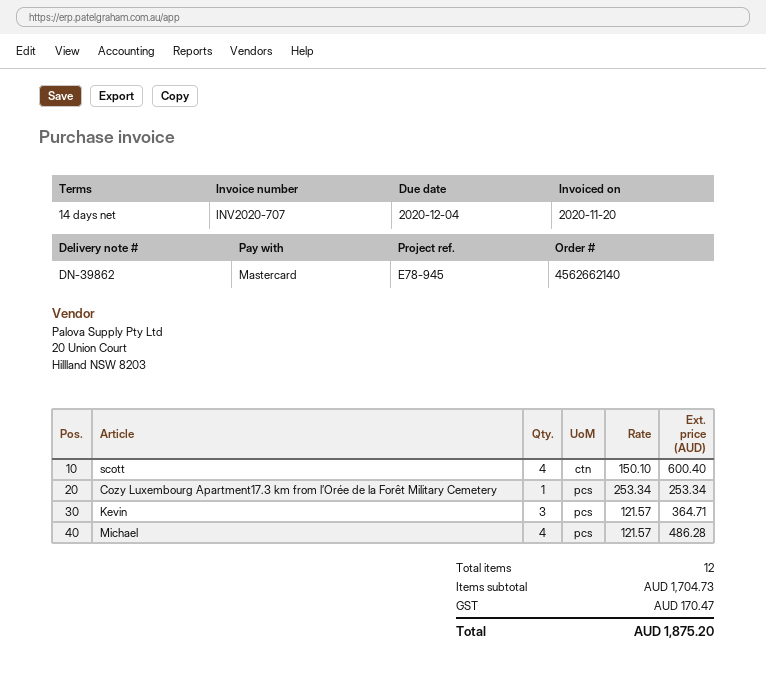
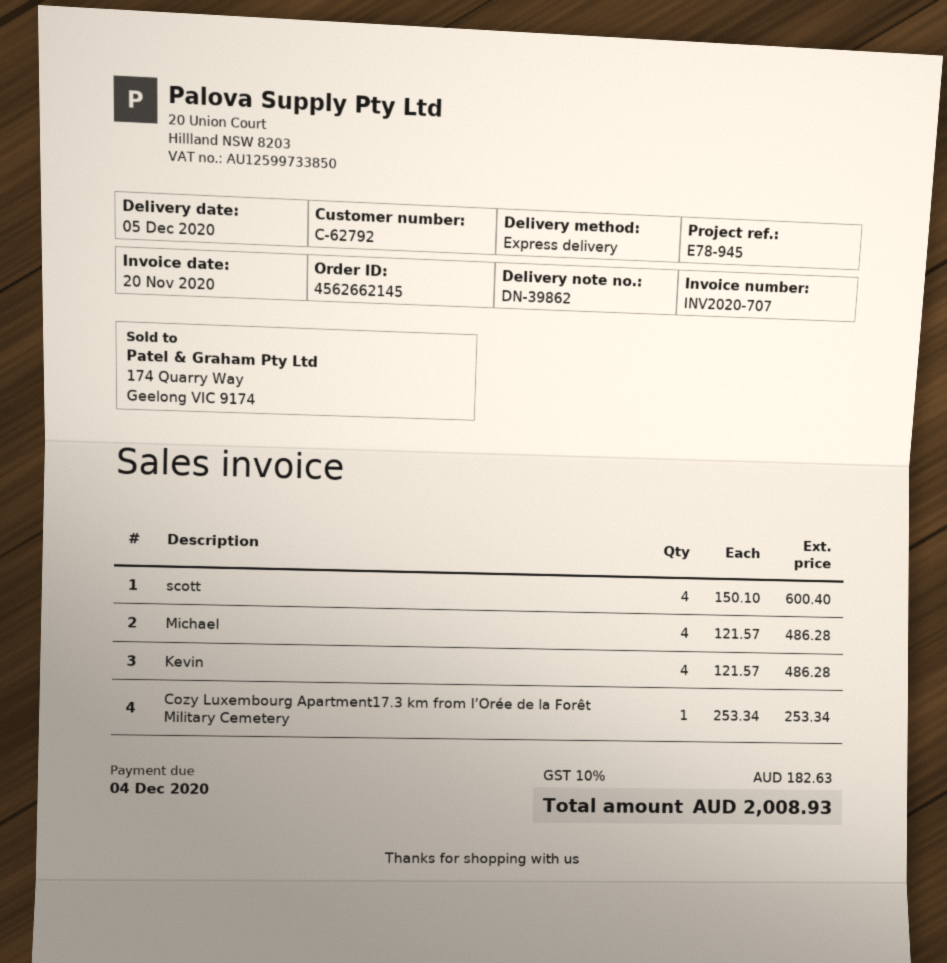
order number: 4562662140 -> 4562662145
Kevin: 3 x 121.57 = 364.71 -> 4 x 121.57 = 486.28
tax: 170.47 -> 182.63
total: 1875.20 -> 2008.93

